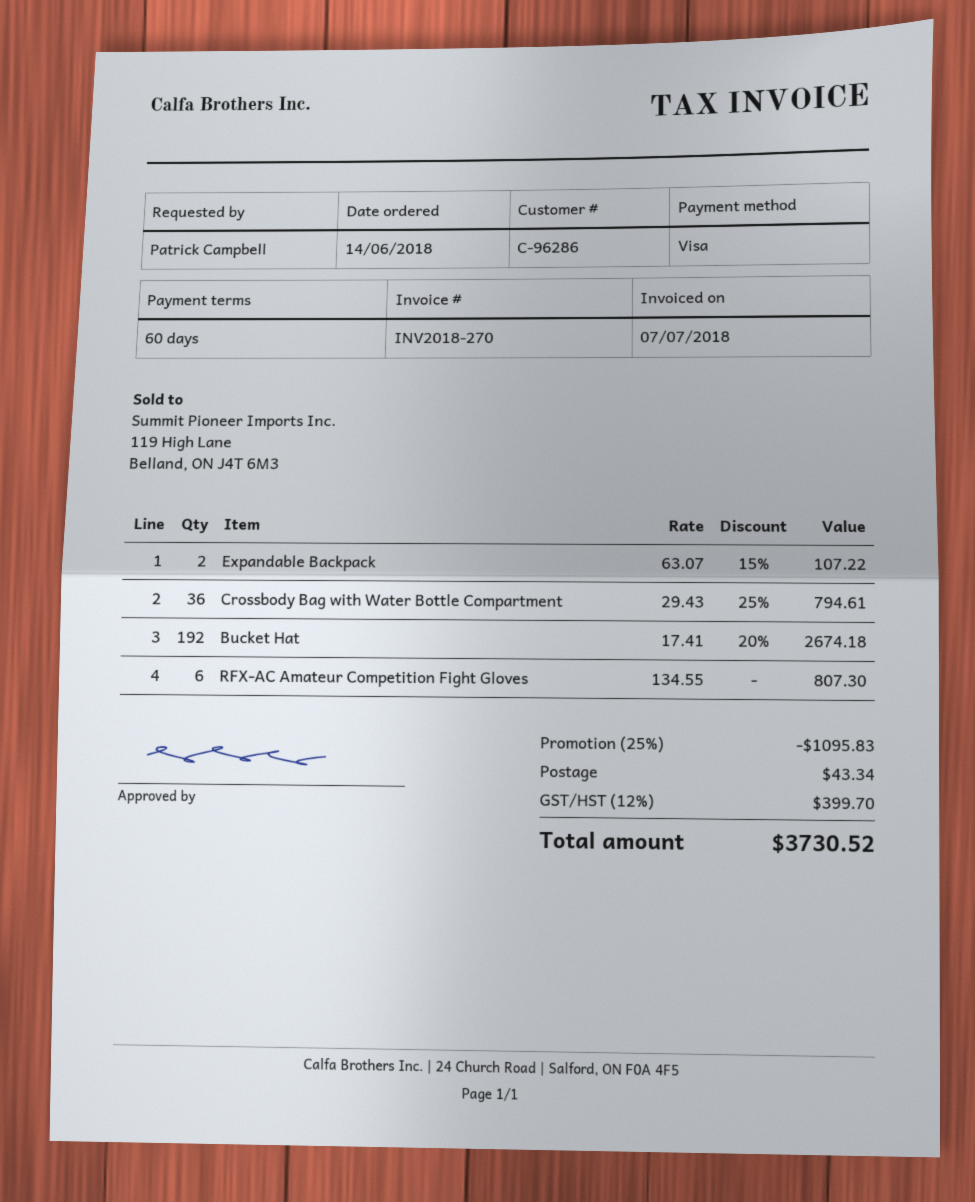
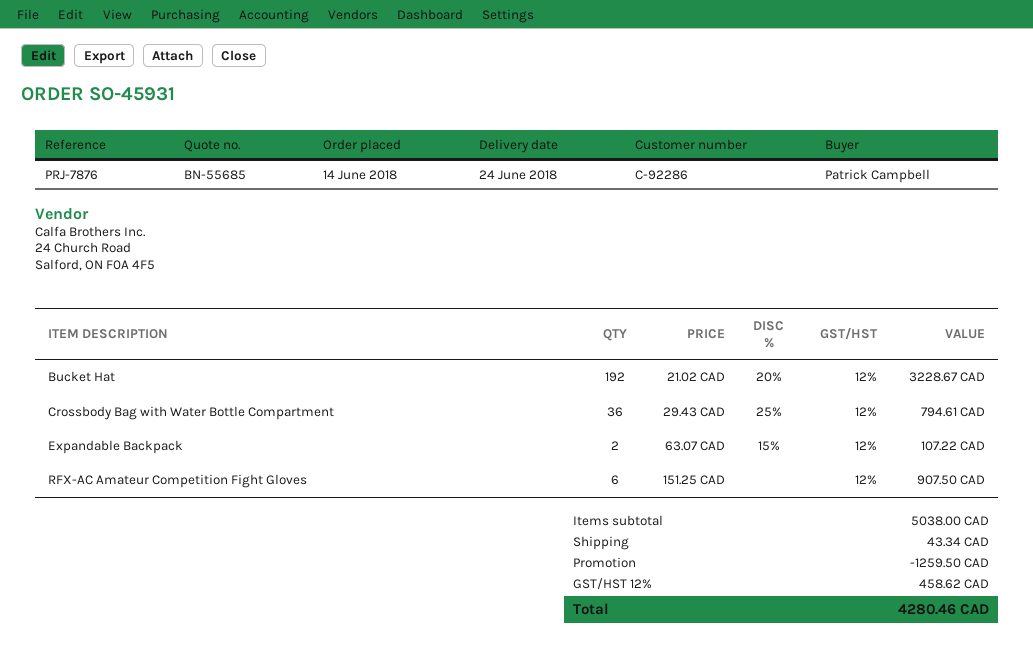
customer number: C-96286 -> C-92286
Bucket Hat: 192 x 17.41 - 20% = 2674.18 -> 192 x 21.02 - 20% = 3228.67
RFX-AC Amateur Competition Fight Gloves: 6 x 134.55 = 807.30 -> 6 x 151.25 = 907.50
discount: 1095.83 -> 1259.50
tax: 12% = 399.70 -> 12% = 458.62
total: 3730.52 -> 4280.46

